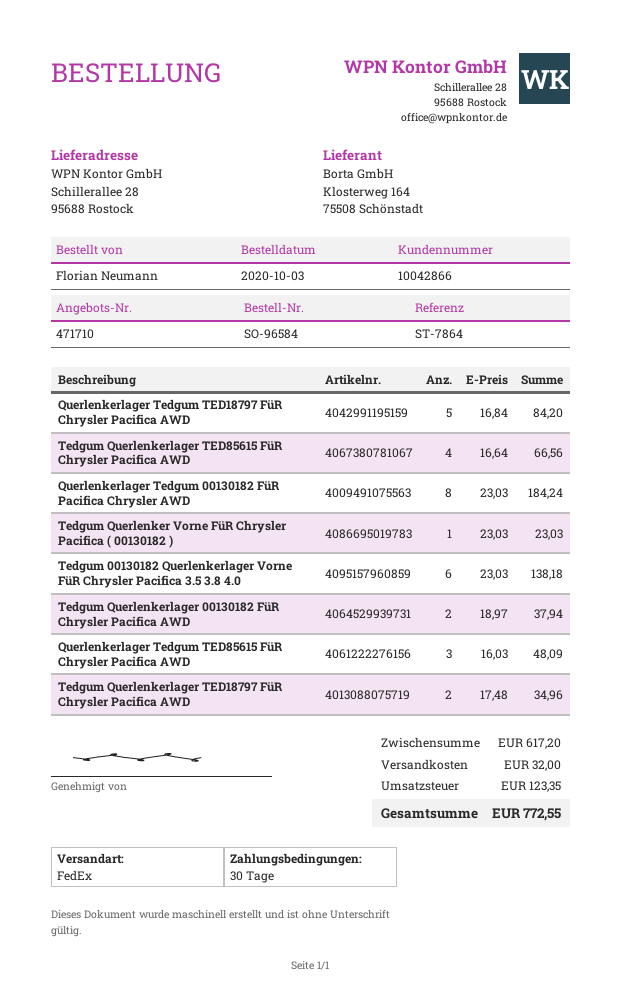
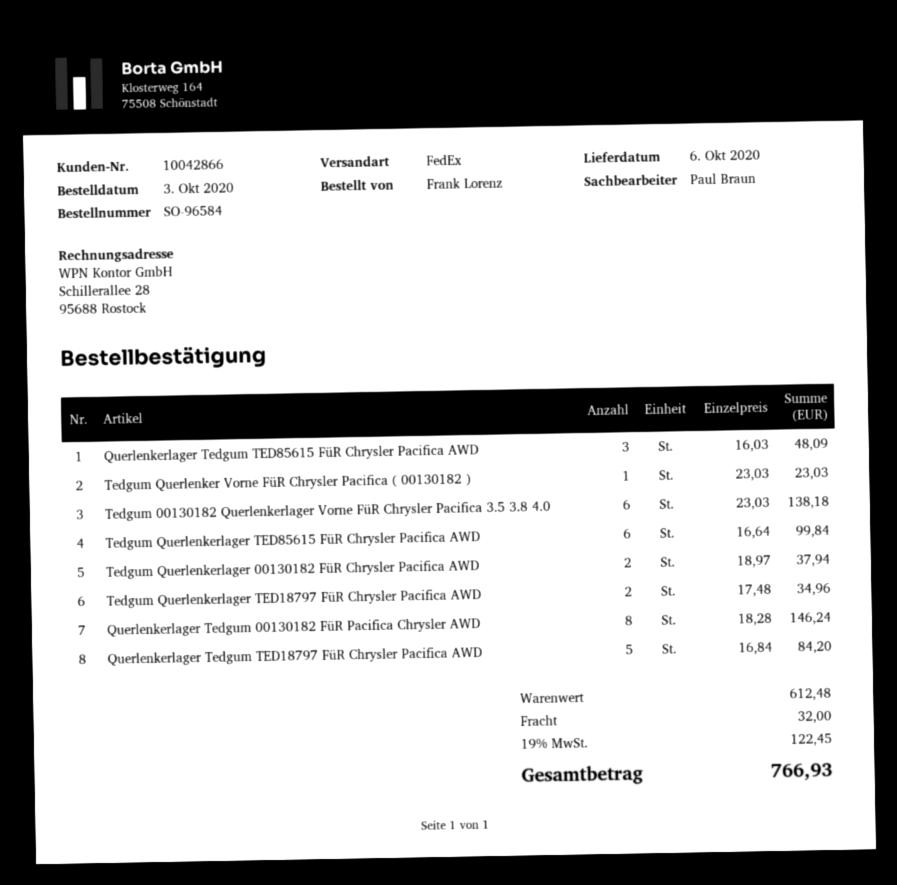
ordered by: Florian Neumann -> Frank Lorenz
Tedgum Querlenkerlager TED85615 FüR Chrysler Pacifica AWD: 4 x 16.64 = 66.56 -> 6 x 16.64 = 99.84
Querlenkerlager Tedgum 00130182 FüR Pacifica Chrysler AWD: 8 x 23.03 = 184.24 -> 8 x 18.28 = 146.24
subtotal: 617.20 -> 612.48
tax: 123.35 -> 122.45
total: 772.55 -> 766.93

